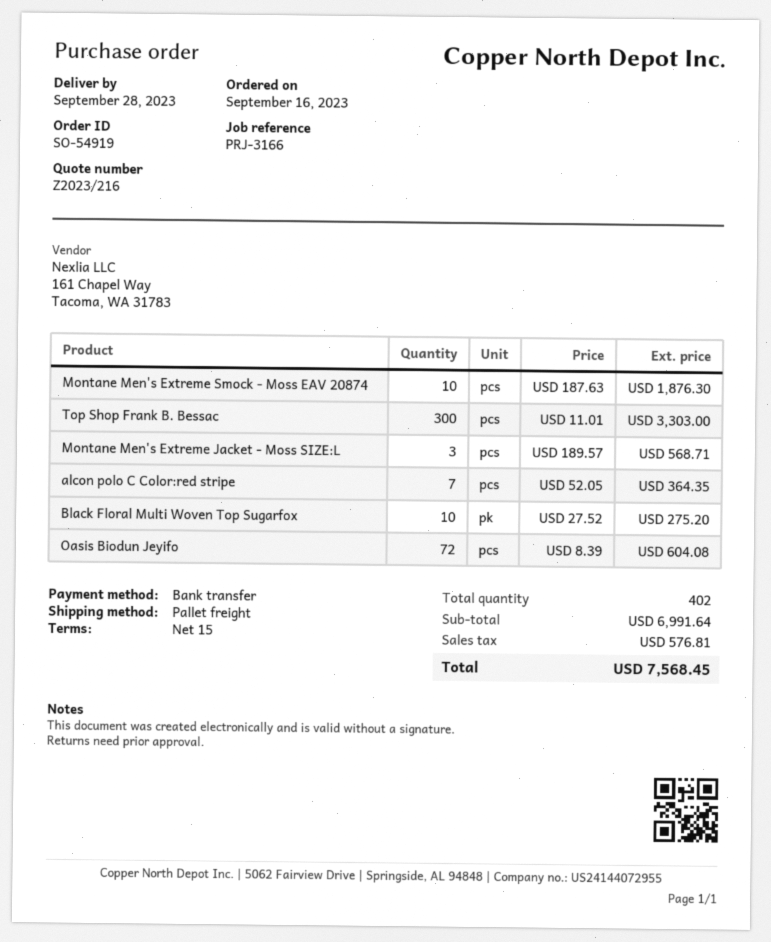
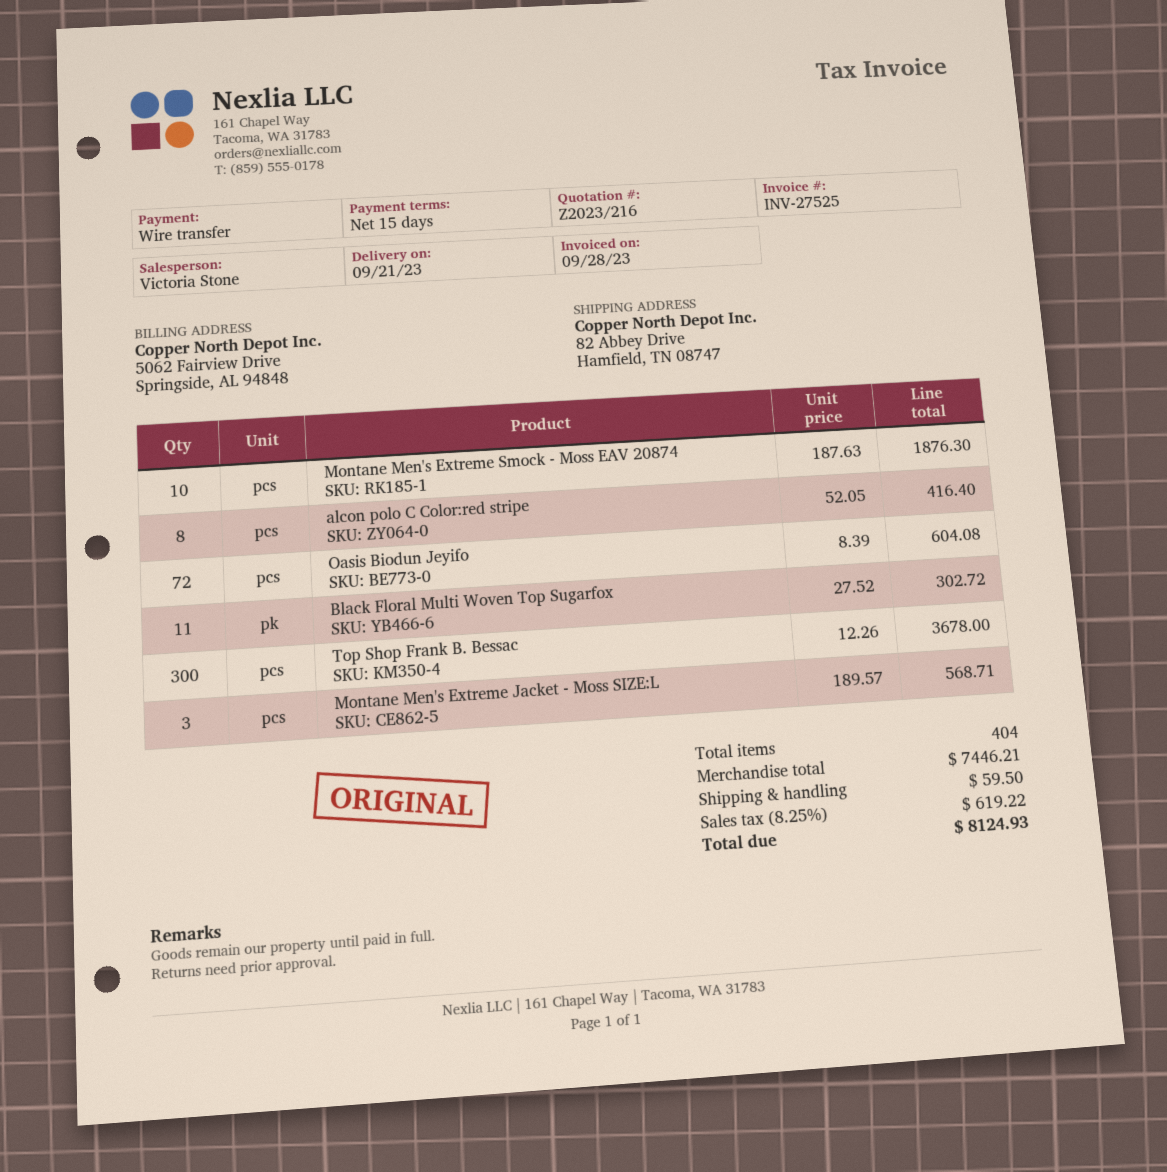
delivery date: 2023-09-28 -> 2023-09-21
Top Shop Frank B. Bessac: 300 x 11.01 = 3303.00 -> 300 x 12.26 = 3678.00
alcon polo C Color:red stripe: 7 x 52.05 = 364.35 -> 8 x 52.05 = 416.40
Black Floral Multi Woven Top Sugarfox: 10 x 27.52 = 275.20 -> 11 x 27.52 = 302.72
total quantity: 402 -> 404
subtotal: 6991.64 -> 7446.21
shipping: none -> 59.50
tax: 576.81 -> 619.22
total: 7568.45 -> 8124.93

